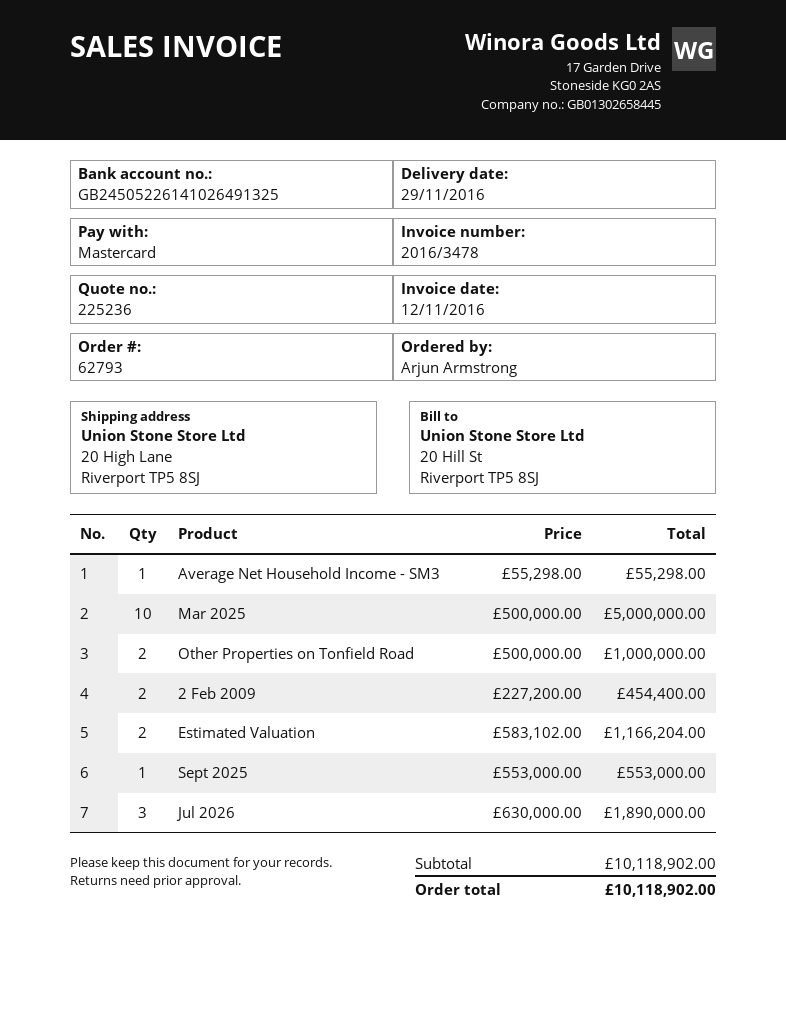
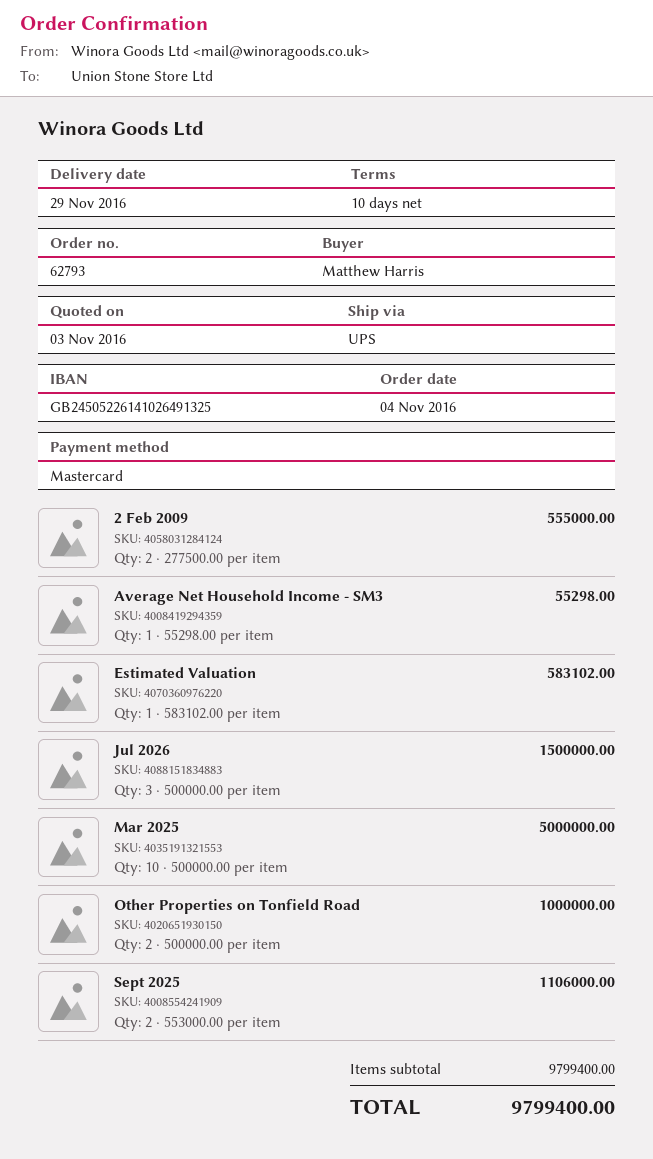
ordered by: Arjun Armstrong -> Matthew Harris
2 Feb 2009: 2 x 227200.00 = 454400.00 -> 2 x 277500.00 = 555000.00
Estimated Valuation: 2 x 583102.00 = 1166204.00 -> 1 x 583102.00 = 583102.00
Sept 2025: 1 x 553000.00 = 553000.00 -> 2 x 553000.00 = 1106000.00
Jul 2026: 3 x 630000.00 = 1890000.00 -> 3 x 500000.00 = 1500000.00
subtotal: 10118902.00 -> 9799400.00
total: 10118902.00 -> 9799400.00

